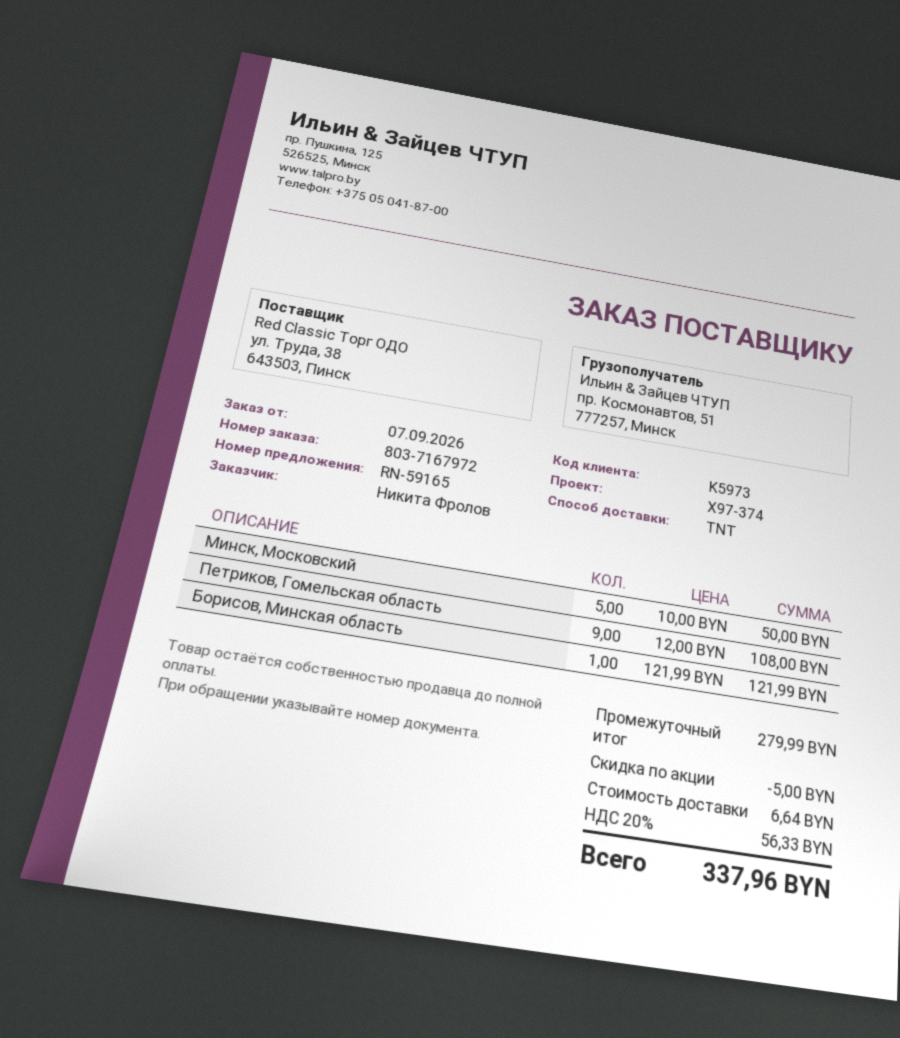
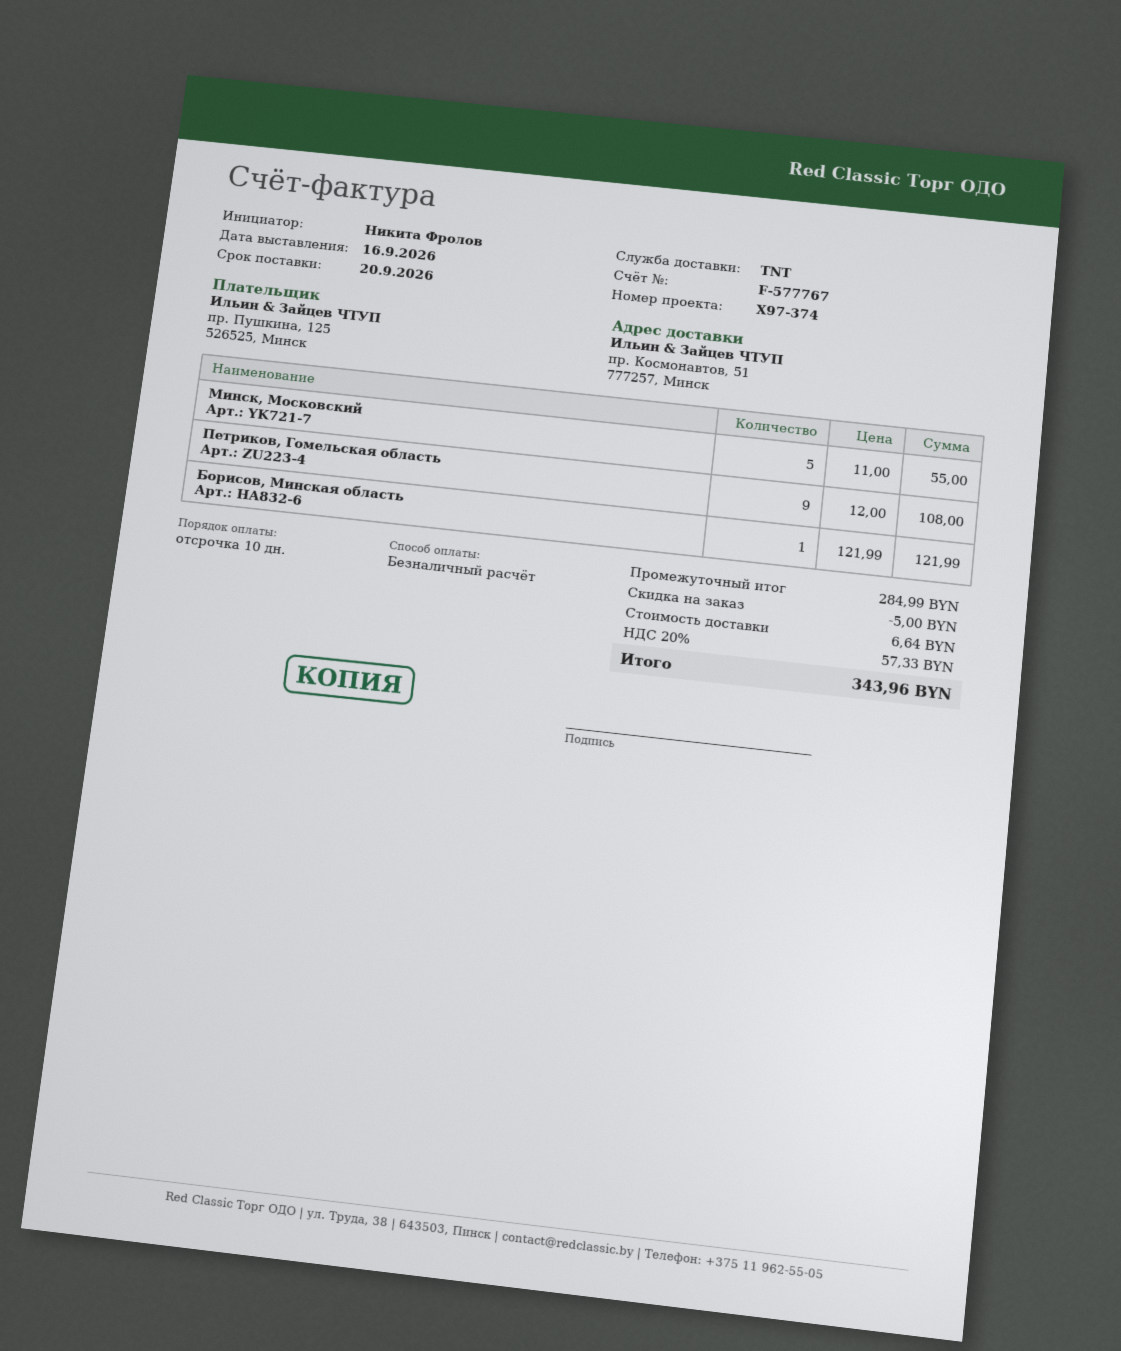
Минск, Московский: 5 x 10.00 = 50.00 -> 5 x 11.00 = 55.00
subtotal: 279.99 -> 284.99
tax: 20% = 56.33 -> 20% = 57.33
total: 337.96 -> 343.96

